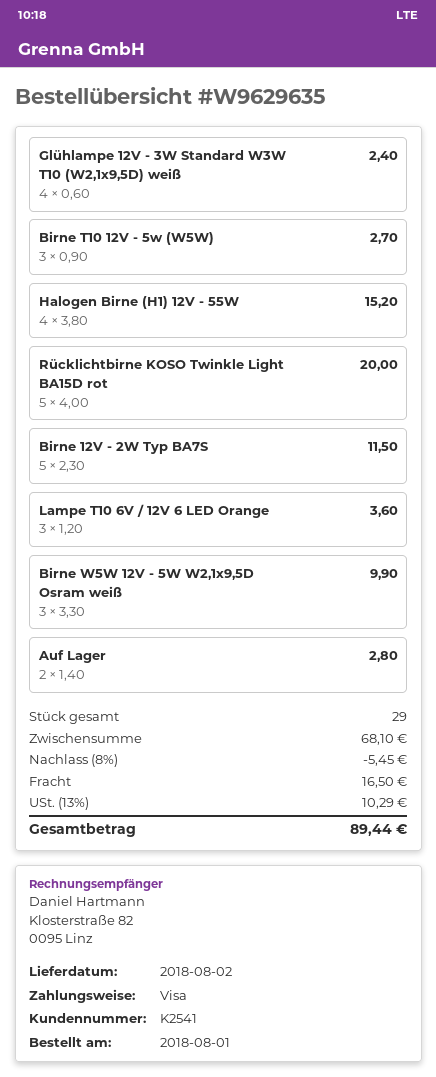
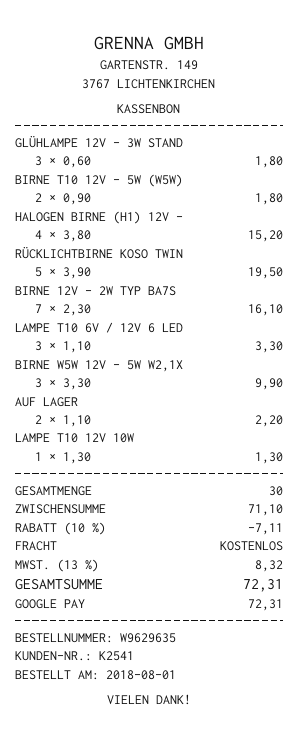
payment method: Visa -> Google Pay
Glühlampe 12V - 3W Standard W3W T10 (W2,1x9,5D) weiß: 4 x 0.60 = 2.40 -> 3 x 0.60 = 1.80
Birne T10 12V - 5w (W5W): 3 x 0.90 = 2.70 -> 2 x 0.90 = 1.80
Rücklichtbirne KOSO Twinkle Light BA15D rot: 5 x 4.00 = 20.00 -> 5 x 3.90 = 19.50
Birne 12V - 2W Typ BA7S: 5 x 2.30 = 11.50 -> 7 x 2.30 = 16.10
Lampe T10 6V / 12V 6 LED Orange: 3 x 1.20 = 3.60 -> 3 x 1.10 = 3.30
Auf Lager: 2 x 1.40 = 2.80 -> 2 x 1.10 = 2.20
LAMPE T10 12V 10W: none -> 1 x 1.30 = 1.30
total quantity: 29 -> 30
subtotal: 68.10 -> 71.10
discount: 8% = 5.45 -> 10% = 7.11
shipping: 16.50 -> 0.00
tax: 13% = 10.29 -> 13% = 8.32
total: 89.44 -> 72.31

